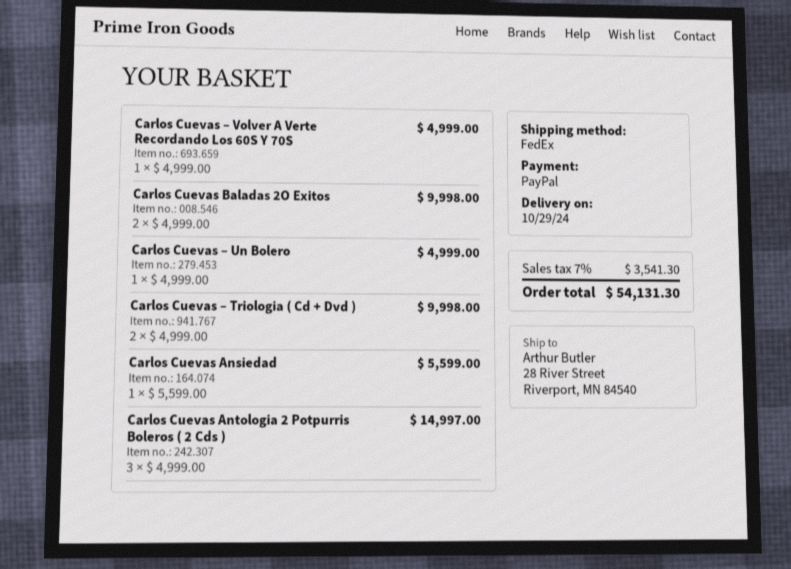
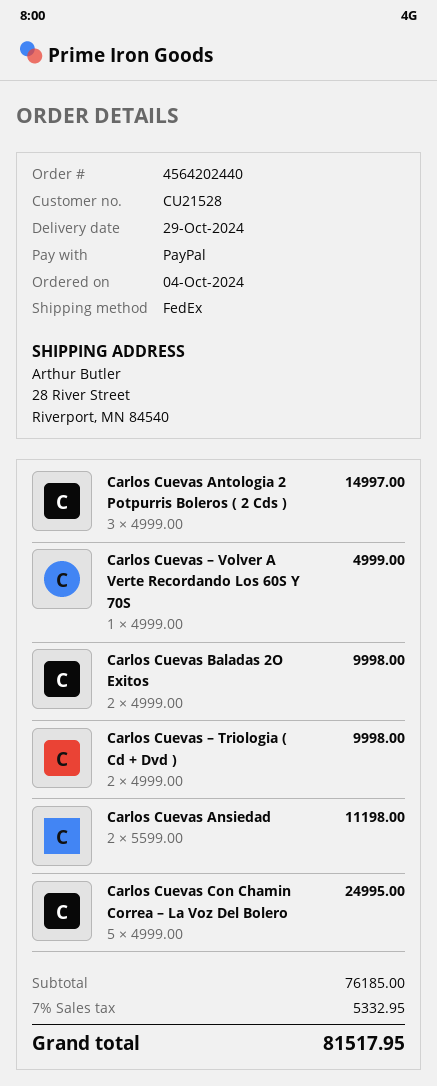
Carlos Cuevas – Un Bolero: 1 x 4999.00 = 4999.00 -> none
Carlos Cuevas Ansiedad: 1 x 5599.00 = 5599.00 -> 2 x 5599.00 = 11198.00
Carlos Cuevas Con Chamin Correa – La Voz Del Bolero: none -> 5 x 4999.00 = 24995.00
tax: 7% = 3541.30 -> 7% = 5332.95
total: 54131.30 -> 81517.95

